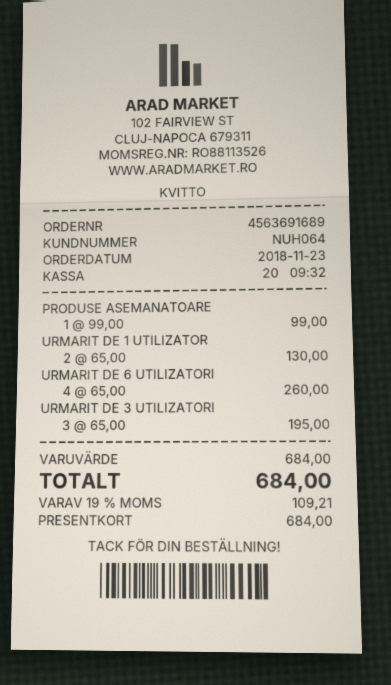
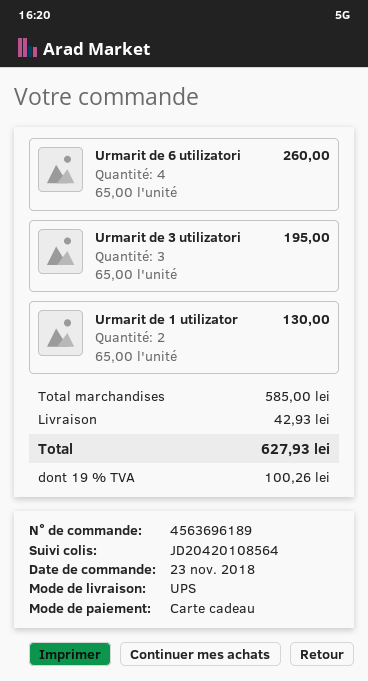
order number: 4563691689 -> 4563696189
PRODUSE ASEMANATOARE: 1 x 99.00 = 99.00 -> none
subtotal: 684.00 -> 585.00
shipping: none -> 42.93
tax: 19% = 109.21 -> 19% = 100.26
total: 684.00 -> 627.93

